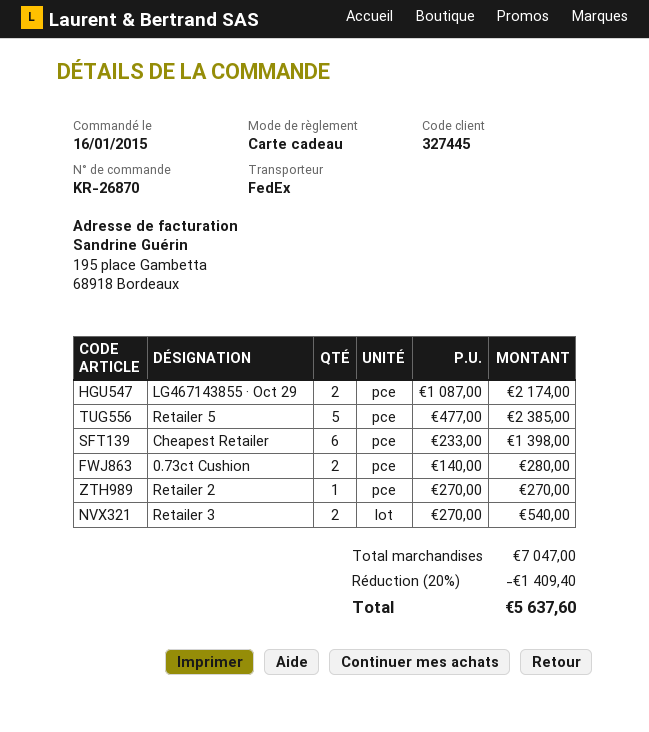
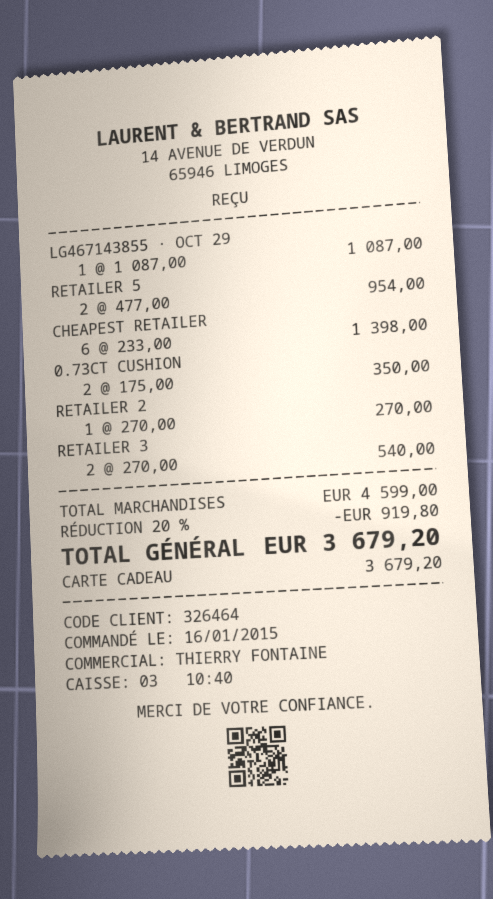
customer number: 327445 -> 326464
LG467143855 · Oct 29: 2 x 1087.00 = 2174.00 -> 1 x 1087.00 = 1087.00
Retailer 5: 5 x 477.00 = 2385.00 -> 2 x 477.00 = 954.00
0.73ct Cushion: 2 x 140.00 = 280.00 -> 2 x 175.00 = 350.00
subtotal: 7047.00 -> 4599.00
discount: 20% = 1409.40 -> 20% = 919.80
total: 5637.60 -> 3679.20

